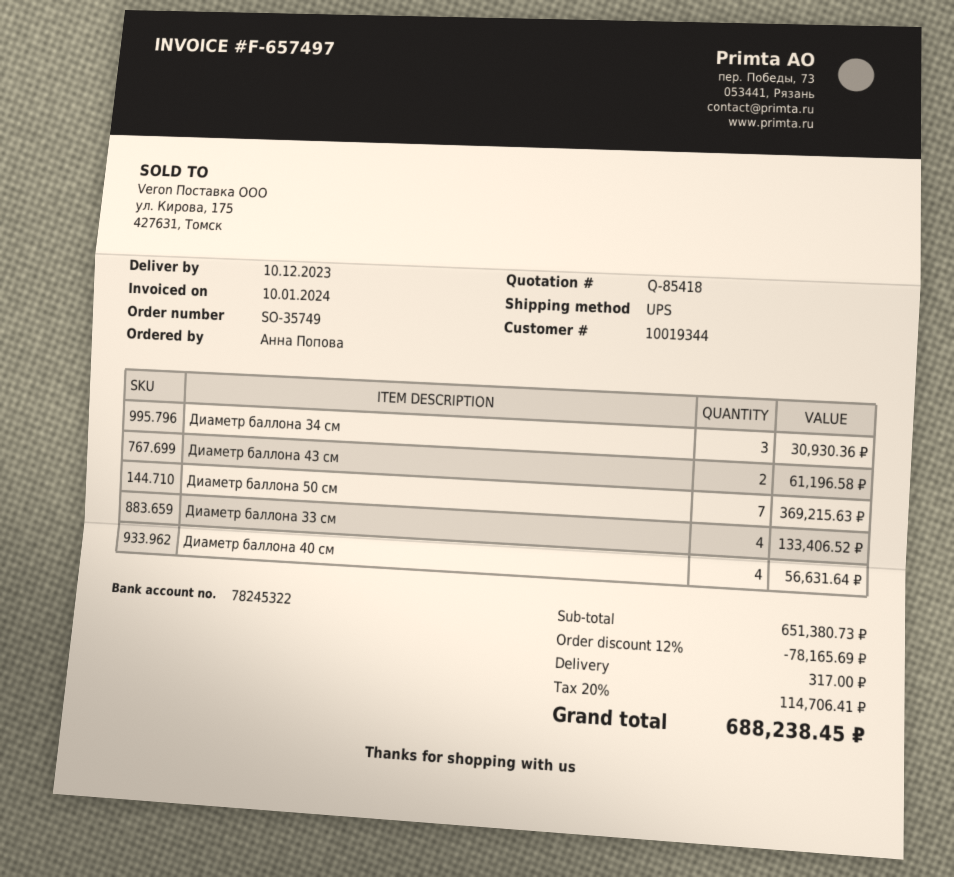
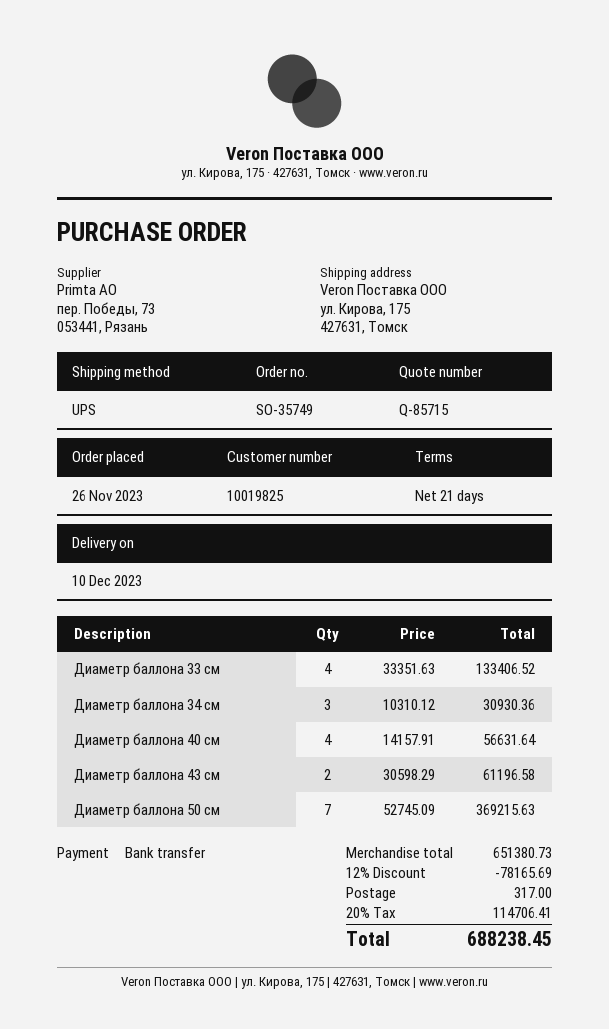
quote number: Q-85418 -> Q-85715
customer number: 10019344 -> 10019825

